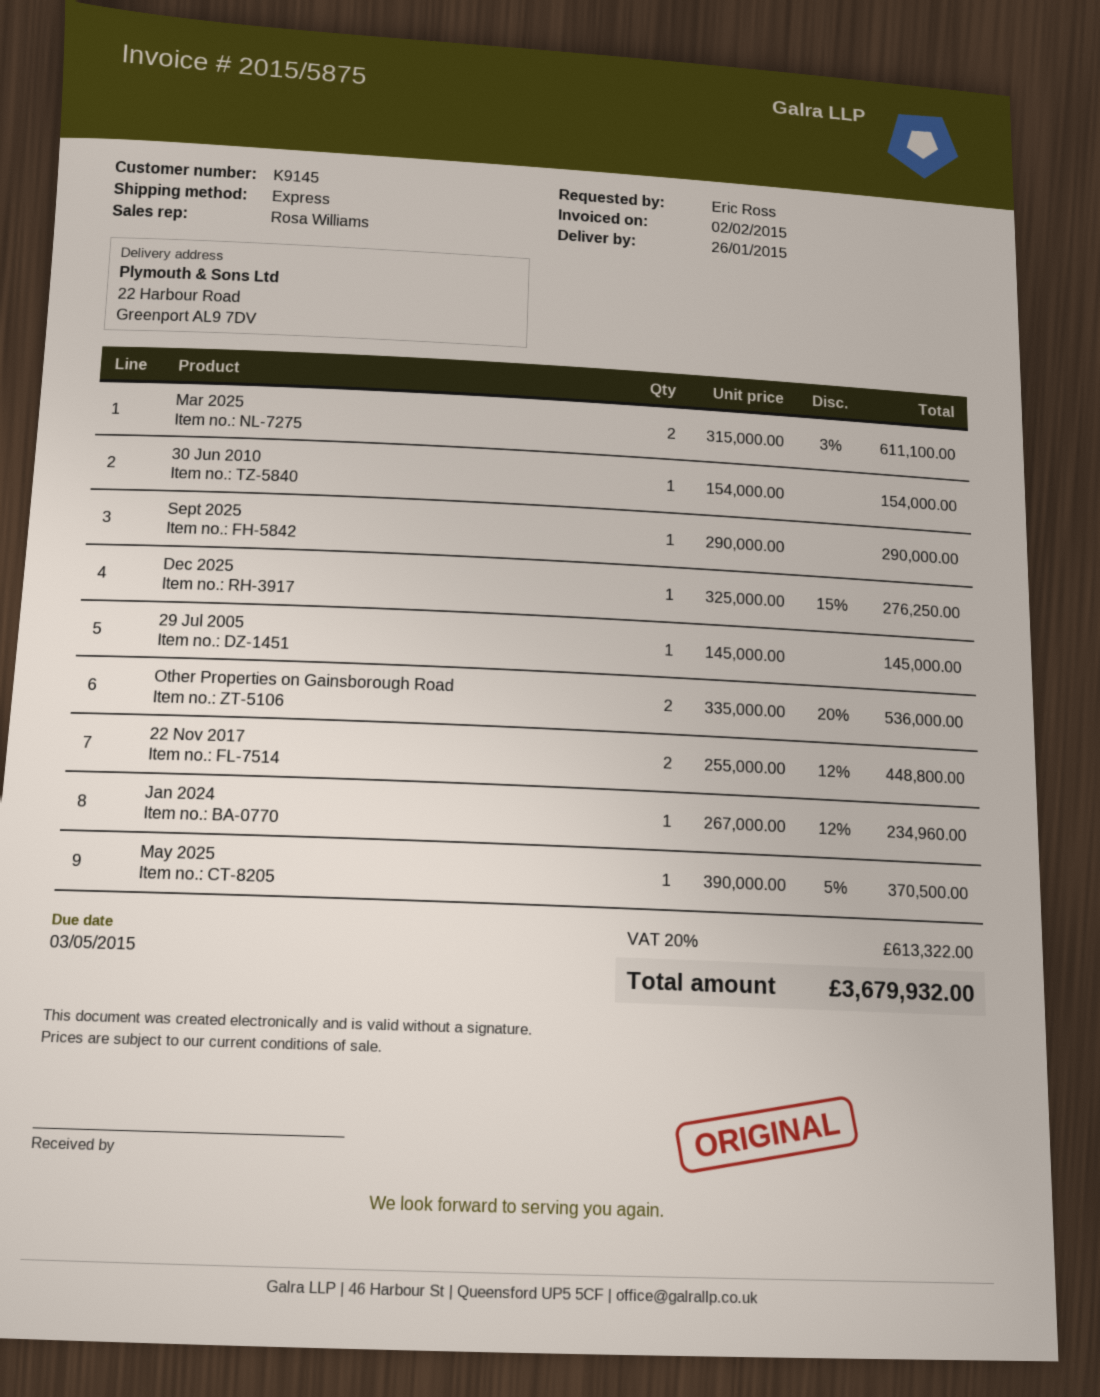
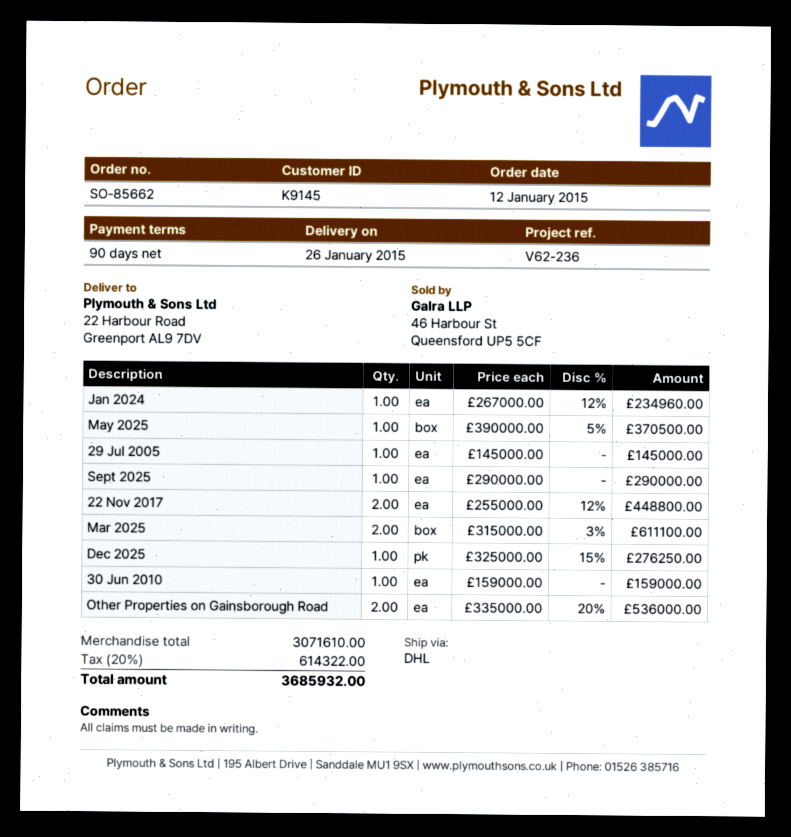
shipping method: express -> DHL
30 Jun 2010: 1 x 154000.00 = 154000.00 -> 1 x 159000.00 = 159000.00
tax: 20% = 613322.00 -> 20% = 614322.00
total: 3679932.00 -> 3685932.00

